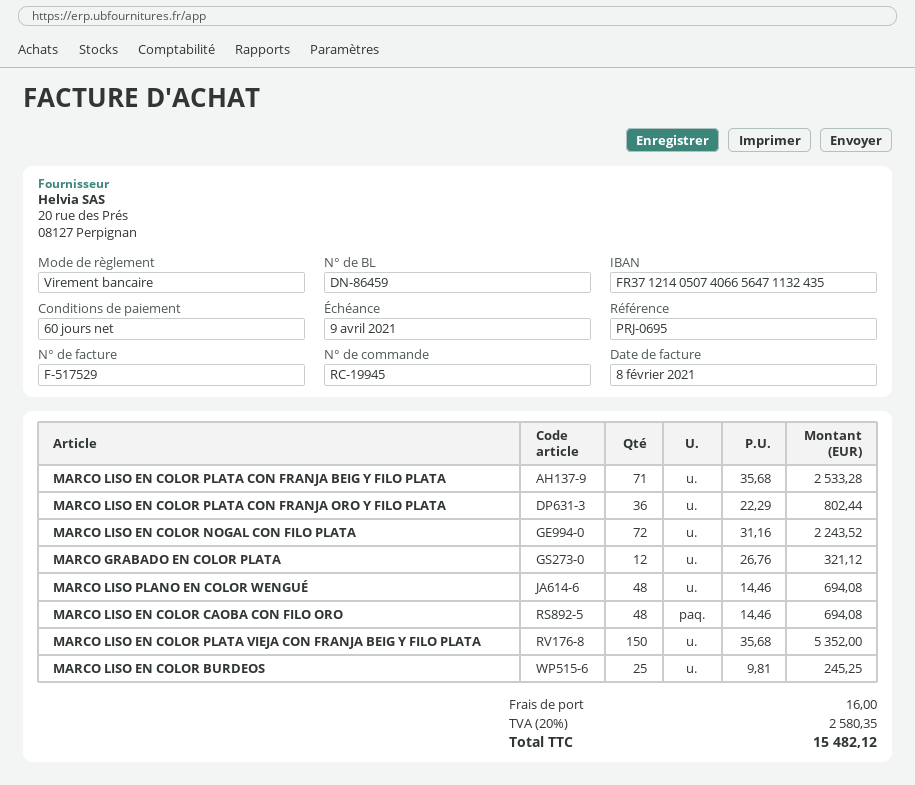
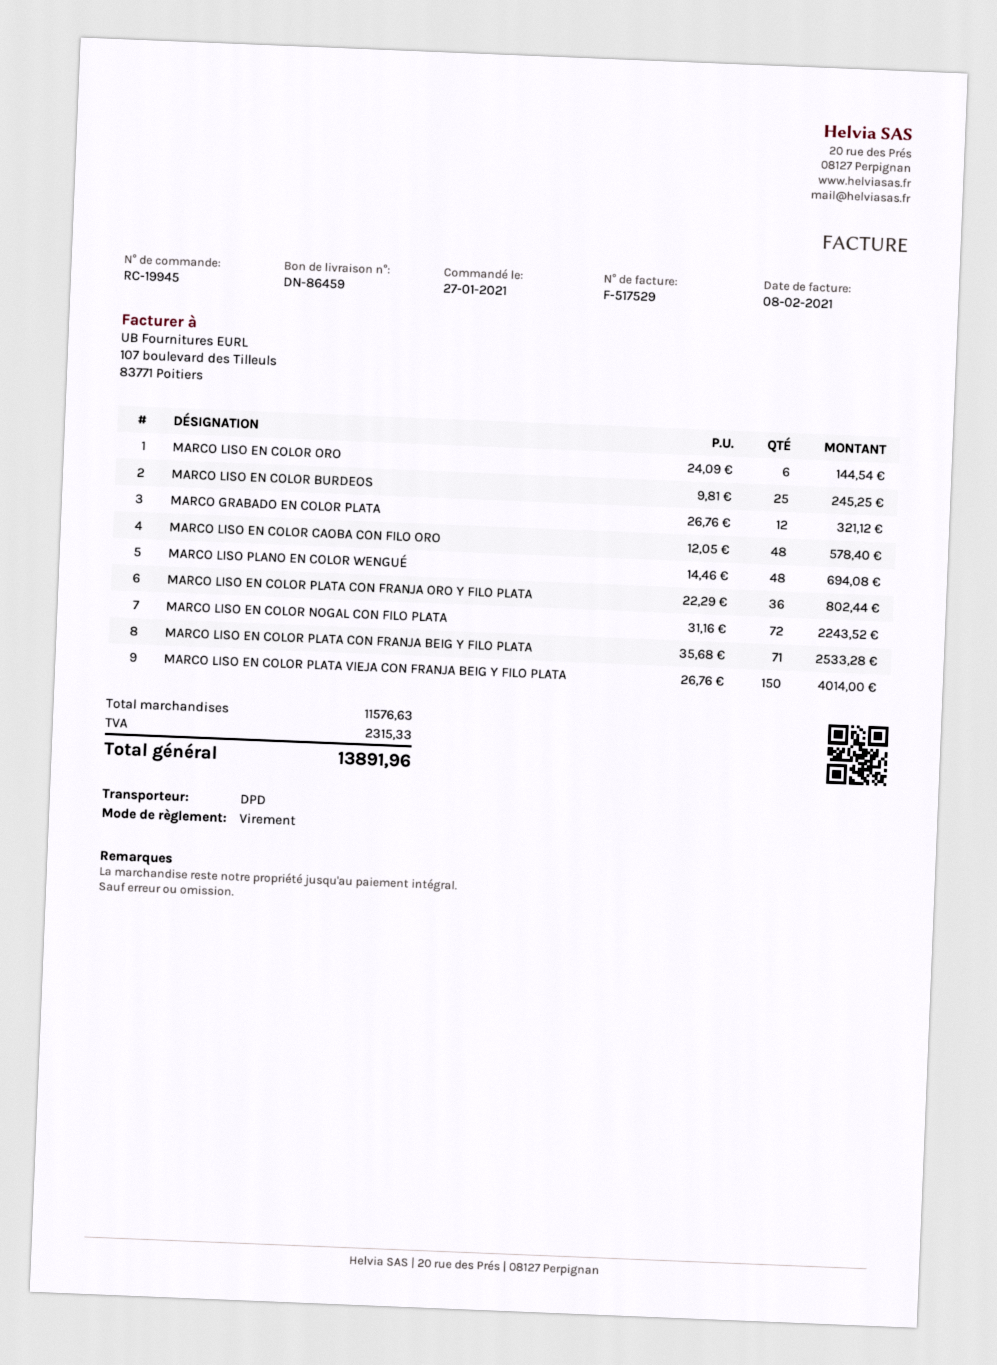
MARCO LISO EN COLOR CAOBA CON FILO ORO: 48 x 14.46 = 694.08 -> 48 x 12.05 = 578.40
MARCO LISO EN COLOR PLATA VIEJA CON FRANJA BEIG Y FILO PLATA: 150 x 35.68 = 5352.00 -> 150 x 26.76 = 4014.00
MARCO LISO EN COLOR ORO: none -> 6 x 24.09 = 144.54
shipping: 16.00 -> none
tax: 2580.35 -> 2315.33
total: 15482.12 -> 13891.96

